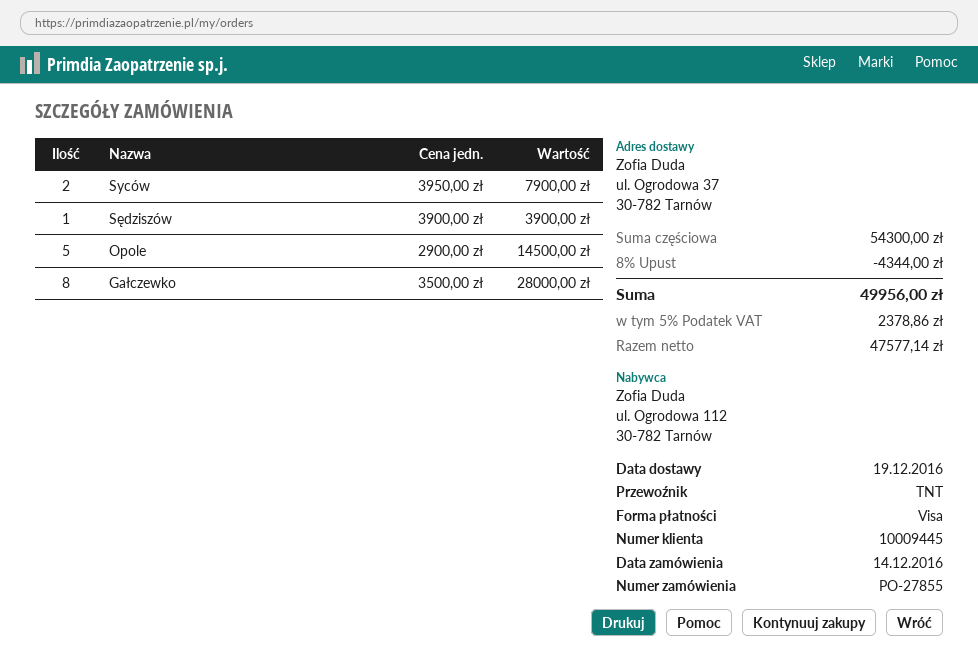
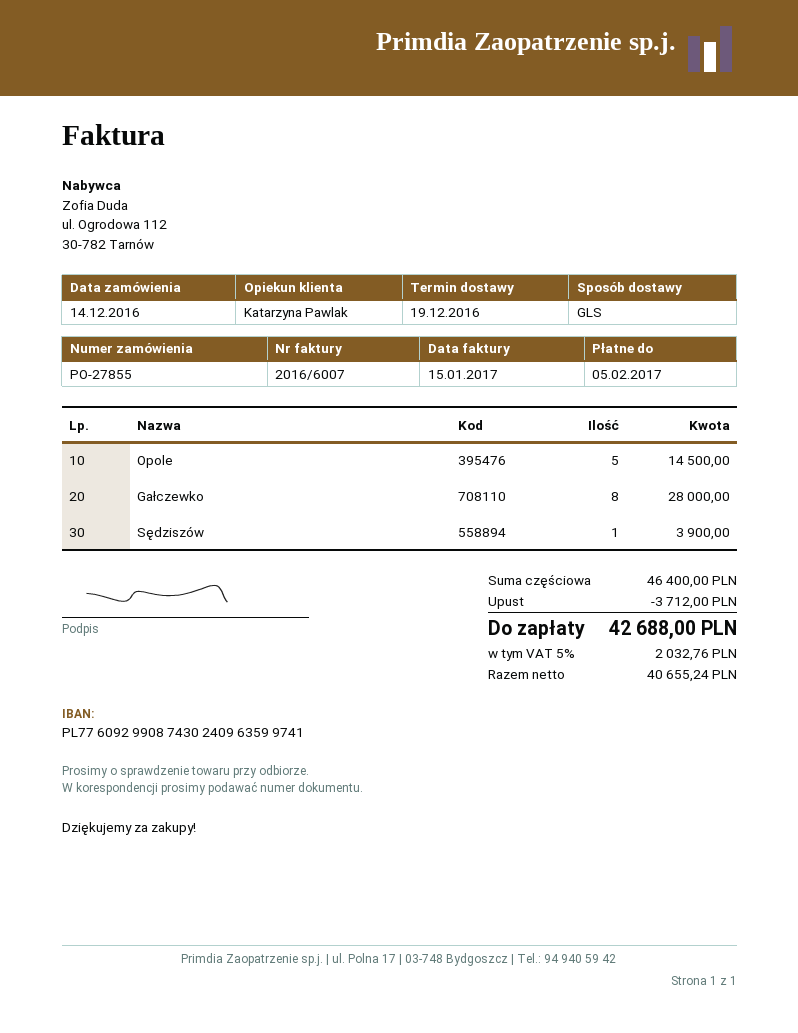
shipping method: TNT -> GLS
Syców: 2 for 7900.00 -> none
subtotal: 54300.00 -> 46400.00
discount: 4344.00 -> 3712.00
net: 47577.14 -> 40655.24
tax: 5% = 2378.86 -> 5% = 2032.76
total: 49956.00 -> 42688.00

